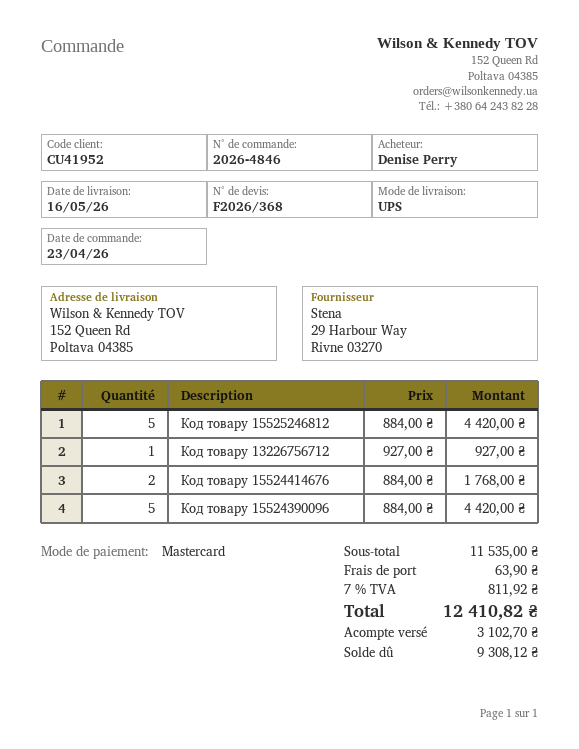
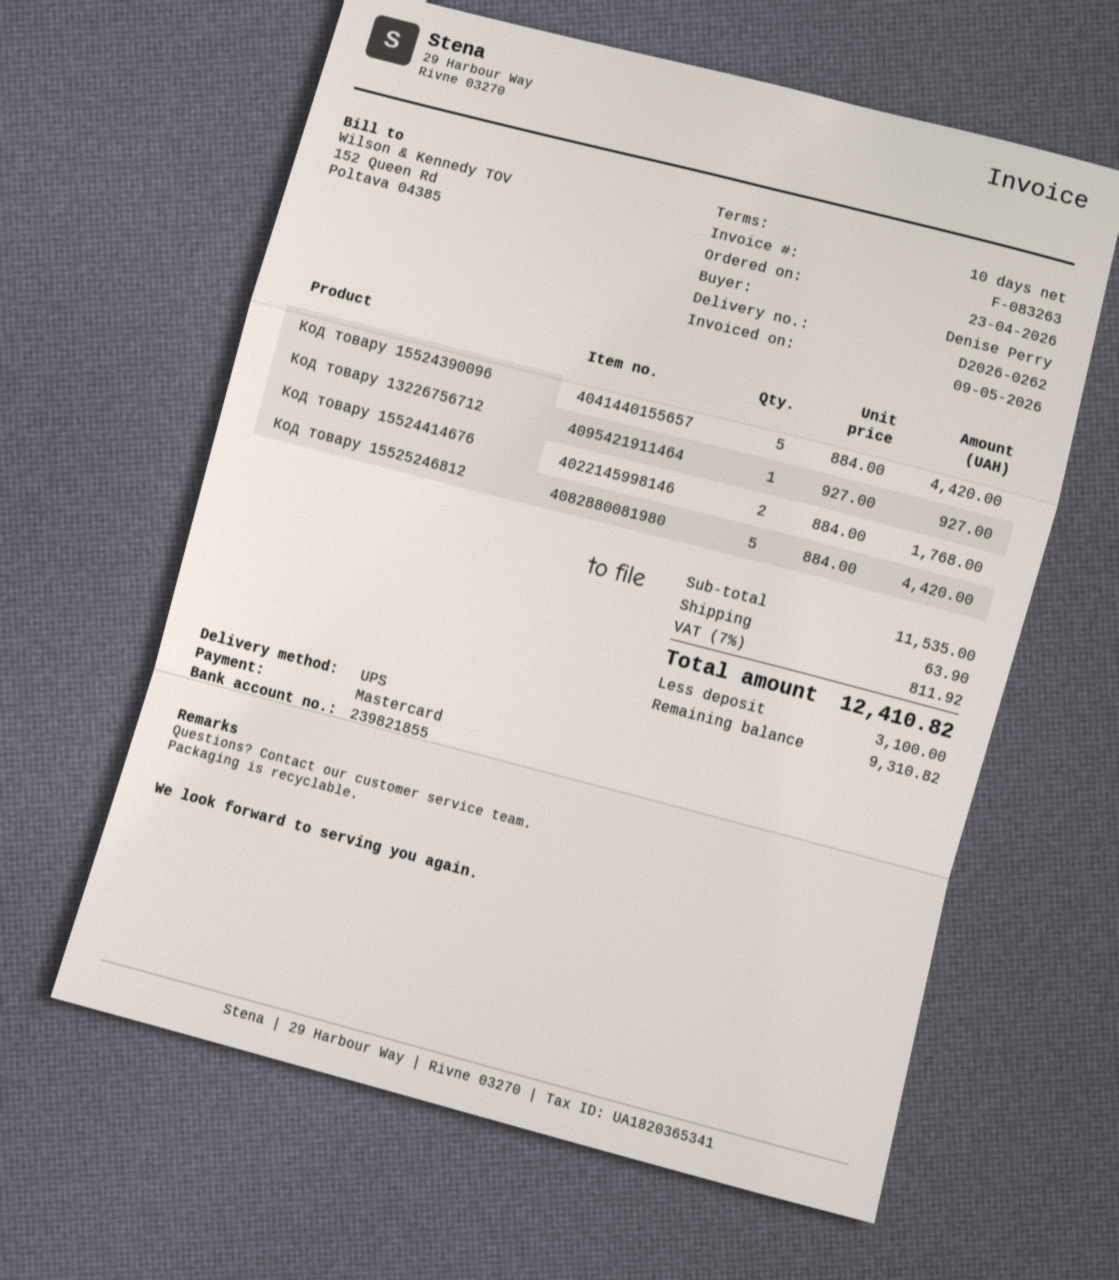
deposit: 3102.70 -> 3100.00
balance: 9308.12 -> 9310.82

